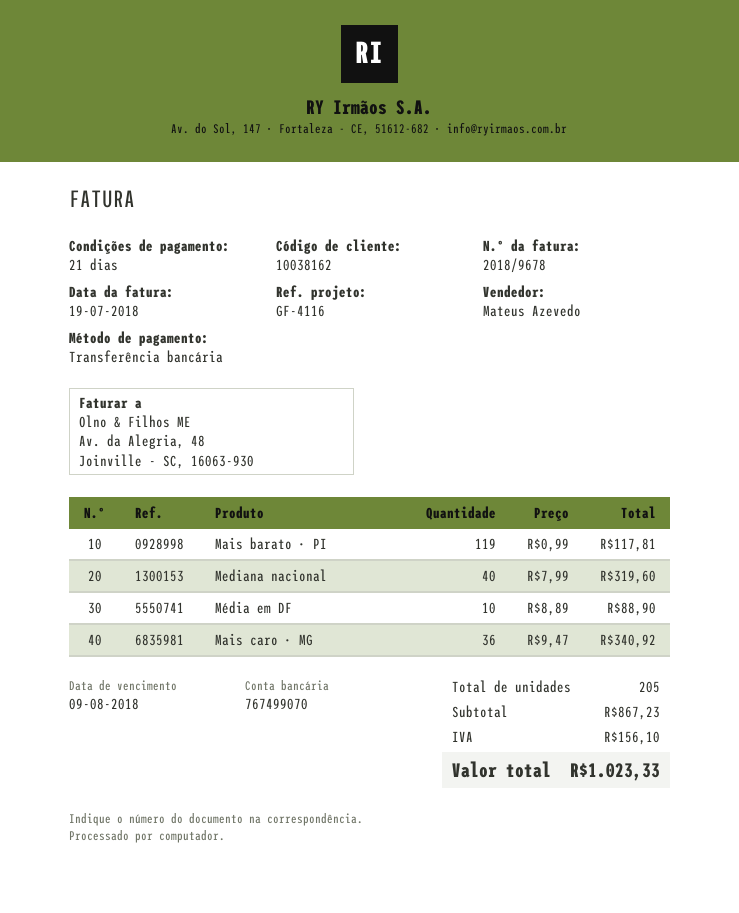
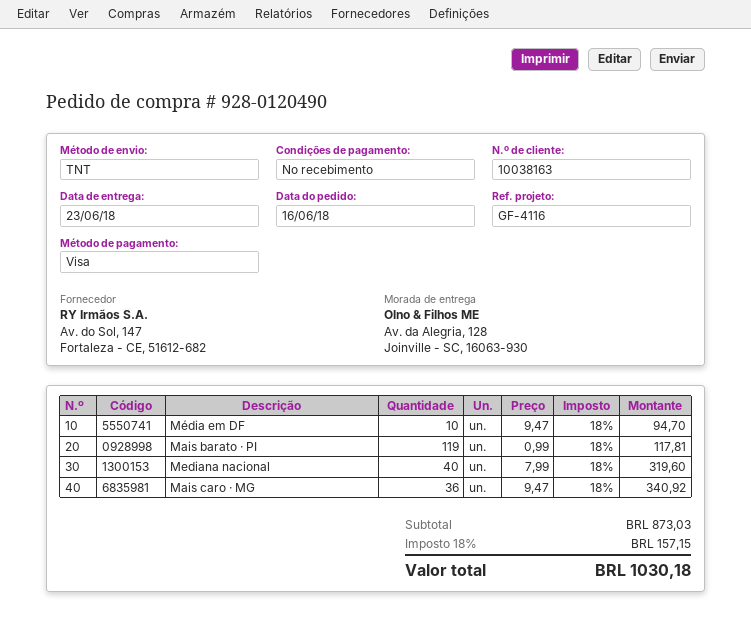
payment terms: 21 days -> on receipt
customer number: 10038162 -> 10038163
payment method: bank transfer -> Visa
Média em DF: 10 x 8.89 = 88.90 -> 10 x 9.47 = 94.70
subtotal: 867.23 -> 873.03
tax: 156.10 -> 157.15
total: 1023.33 -> 1030.18

